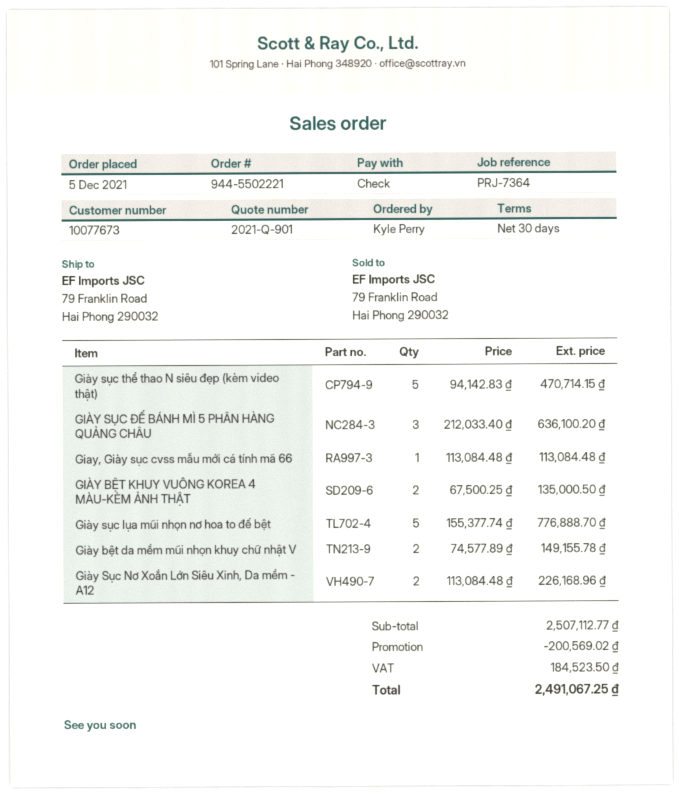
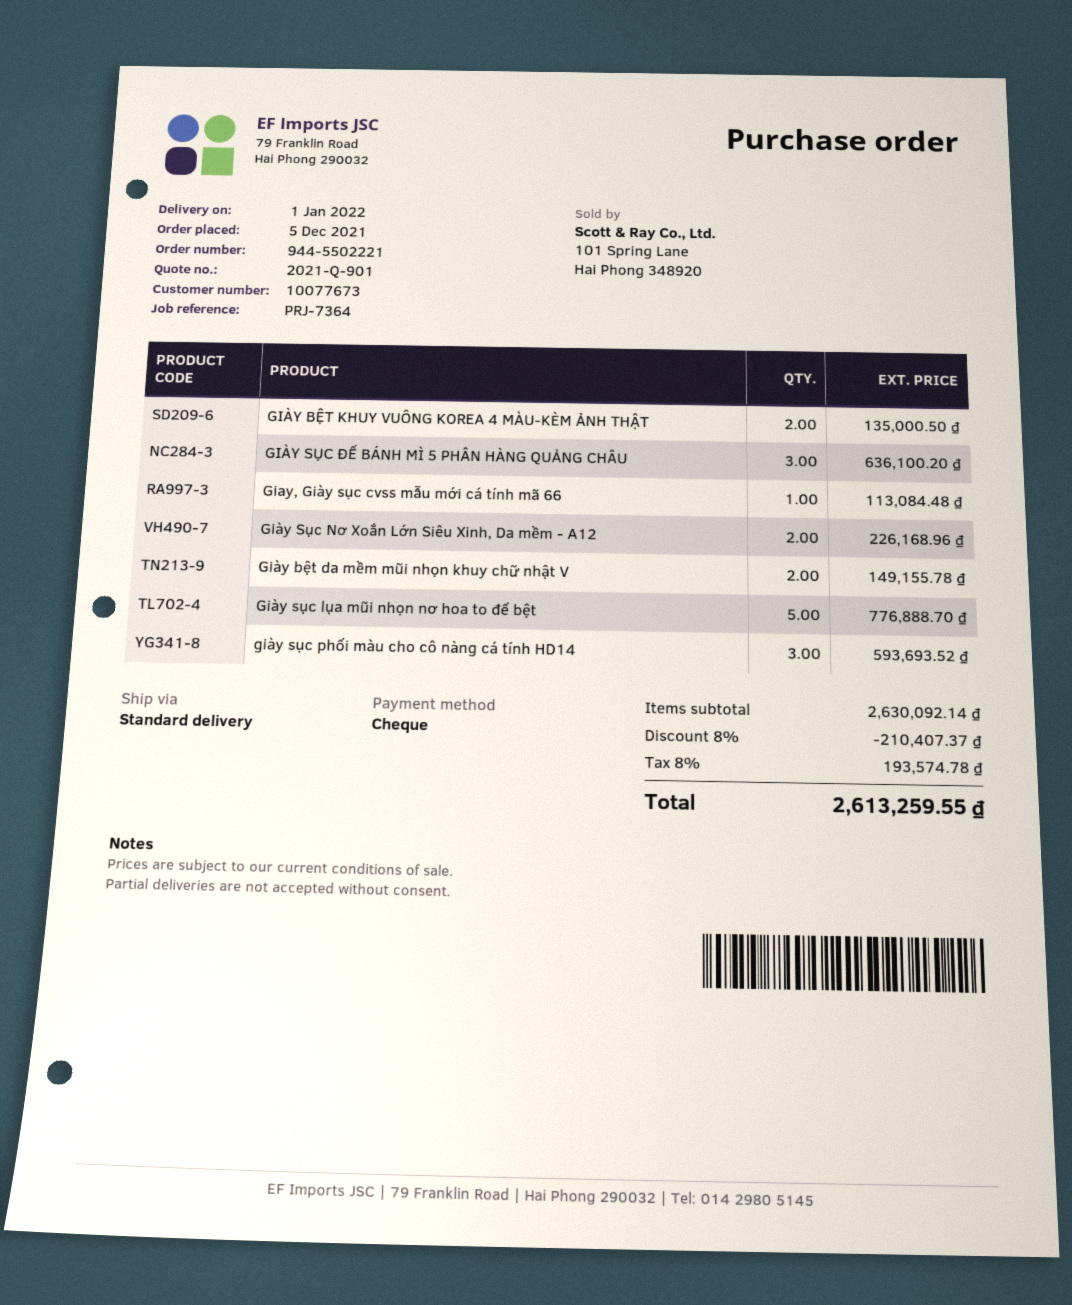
Giày sục thể thao N siêu đẹp (kèm video thật): 5 for 470714.15 -> none
giày sục phối màu cho cô nàng cá tính HD14: none -> 3 for 593693.52
subtotal: 2507112.77 -> 2630092.14
discount: 200569.02 -> 210407.37
tax: 184523.50 -> 193574.78
total: 2491067.25 -> 2613259.55

